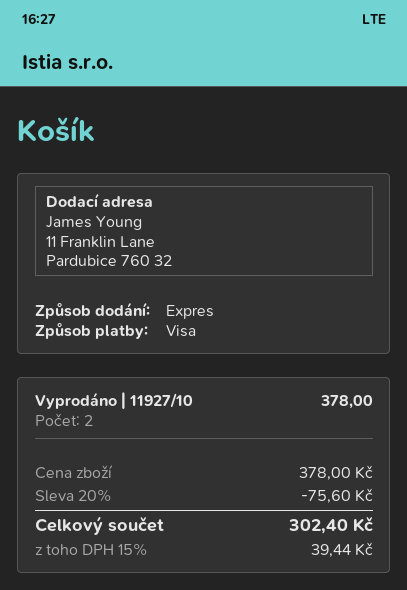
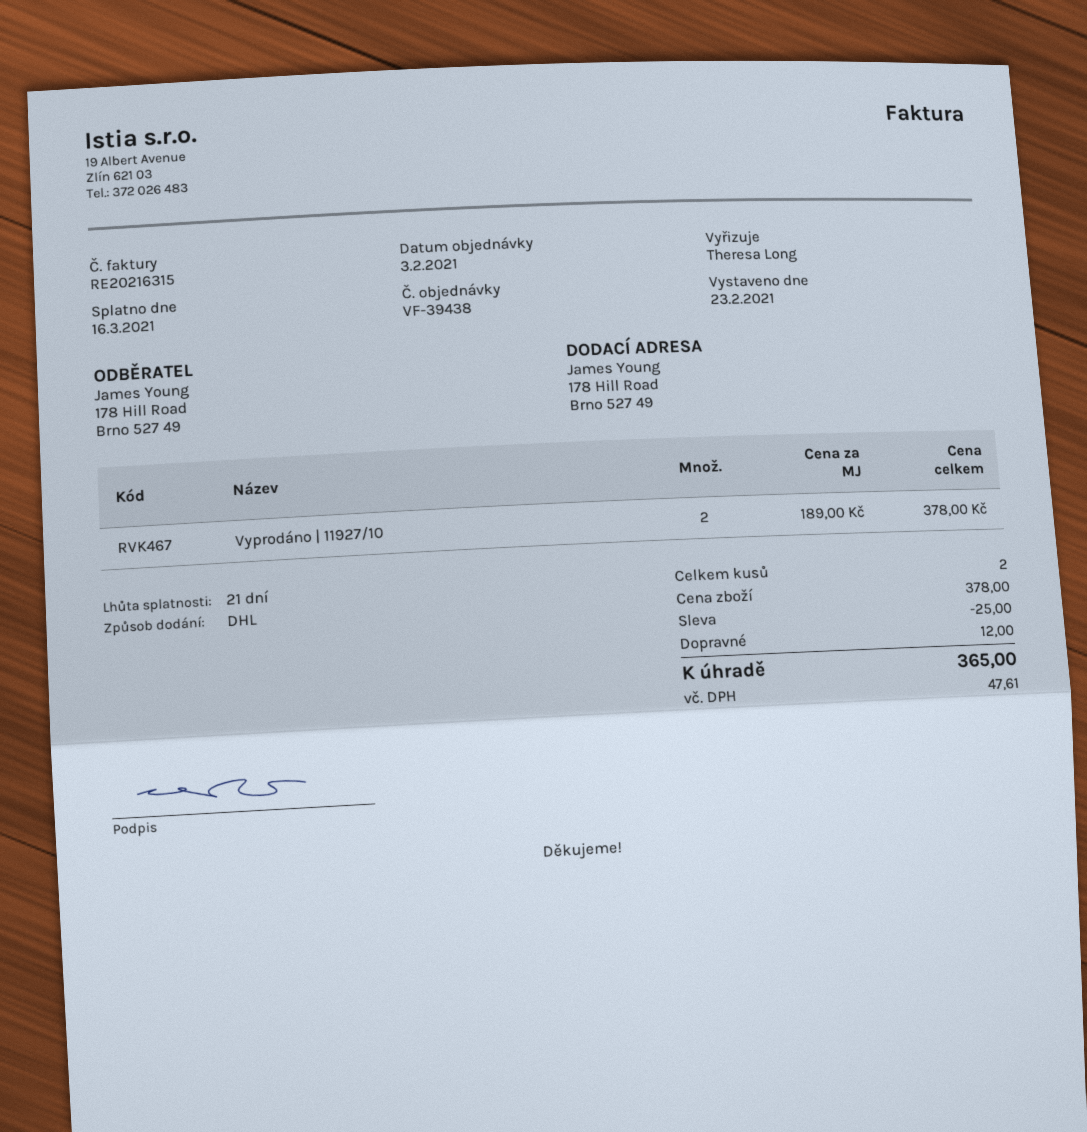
shipping method: express -> DHL
ship to: 11 Franklin Lane, Pardubice 760 32 -> 178 Hill Road, Brno 527 49
discount: 75.60 -> 25.00
shipping: none -> 12.00
tax: 39.44 -> 47.61
total: 302.40 -> 365.00

